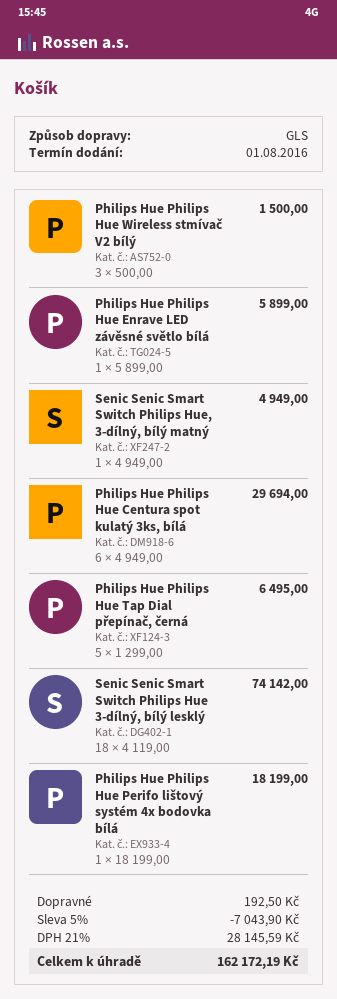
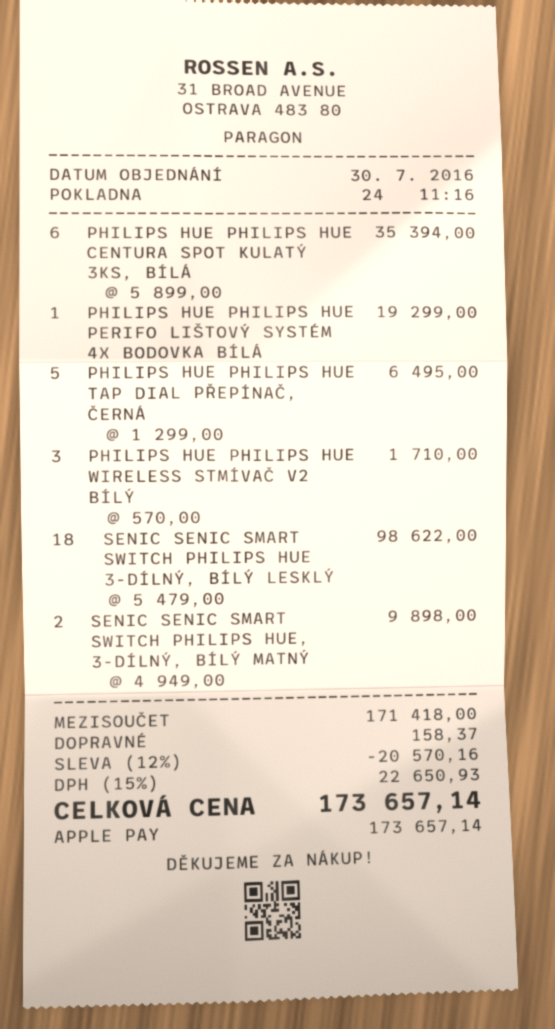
Philips Hue Philips Hue Wireless stmívač V2 bílý: 3 x 500.00 = 1500.00 -> 3 x 570.00 = 1710.00
Philips Hue Philips Hue Enrave LED závěsné světlo bílá: 1 x 5899.00 = 5899.00 -> none
Senic Senic Smart Switch Philips Hue, 3-dílný, bílý matný: 1 x 4949.00 = 4949.00 -> 2 x 4949.00 = 9898.00
Philips Hue Philips Hue Centura spot kulatý 3ks, bílá: 6 x 4949.00 = 29694.00 -> 6 x 5899.00 = 35394.00
Senic Senic Smart Switch Philips Hue 3-dílný, bílý lesklý: 18 x 4119.00 = 74142.00 -> 18 x 5479.00 = 98622.00
Philips Hue Philips Hue Perifo lištový systém 4x bodovka bílá: 1 x 18199.00 = 18199.00 -> 1 x 19299.00 = 19299.00
discount: 5% = 7043.90 -> 12% = 20570.16
shipping: 192.50 -> 158.37
tax: 21% = 28145.59 -> 15% = 22650.93
total: 162172.19 -> 173657.14

